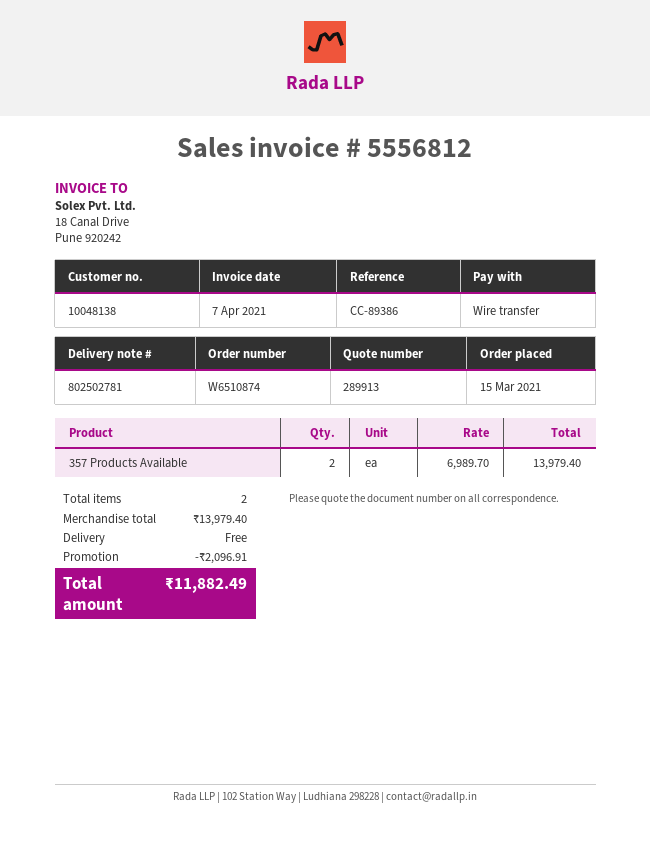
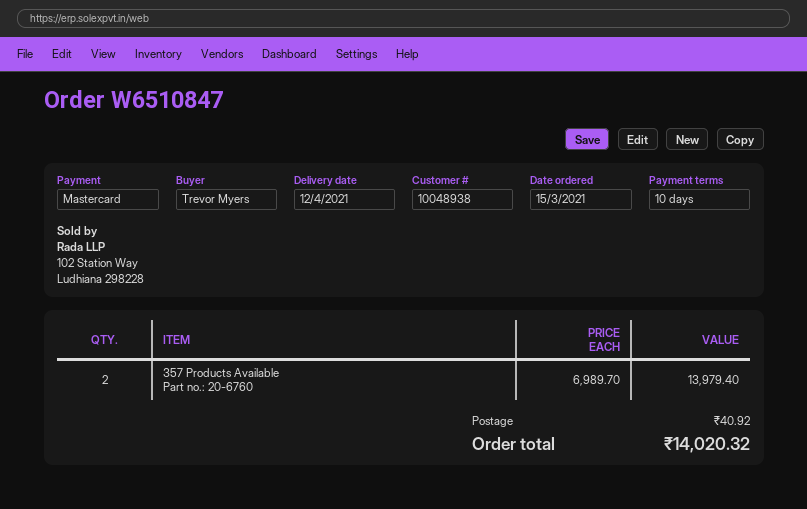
order number: W6510874 -> W6510847
customer number: 10048138 -> 10048938
payment method: bank transfer -> Mastercard
discount: 2096.91 -> none
shipping: 0.00 -> 40.92
total: 11882.49 -> 14020.32

